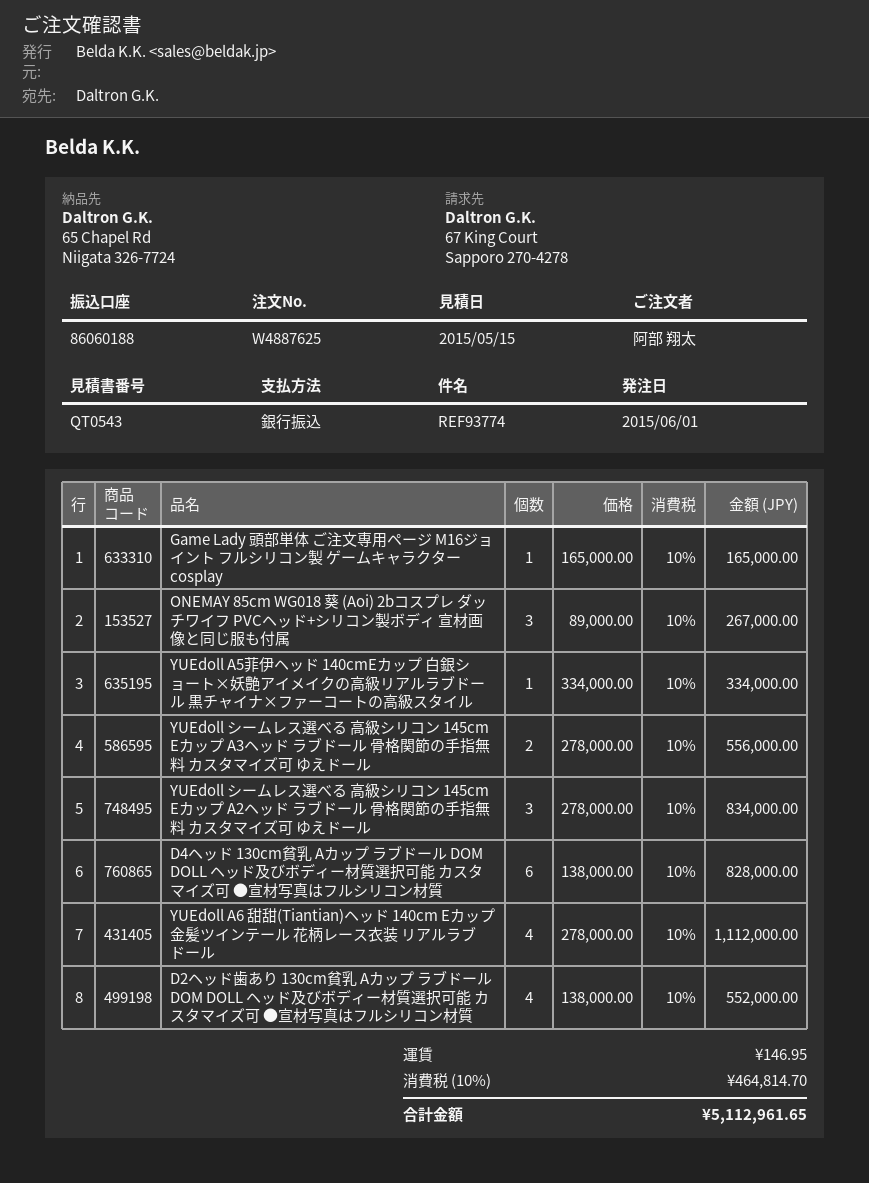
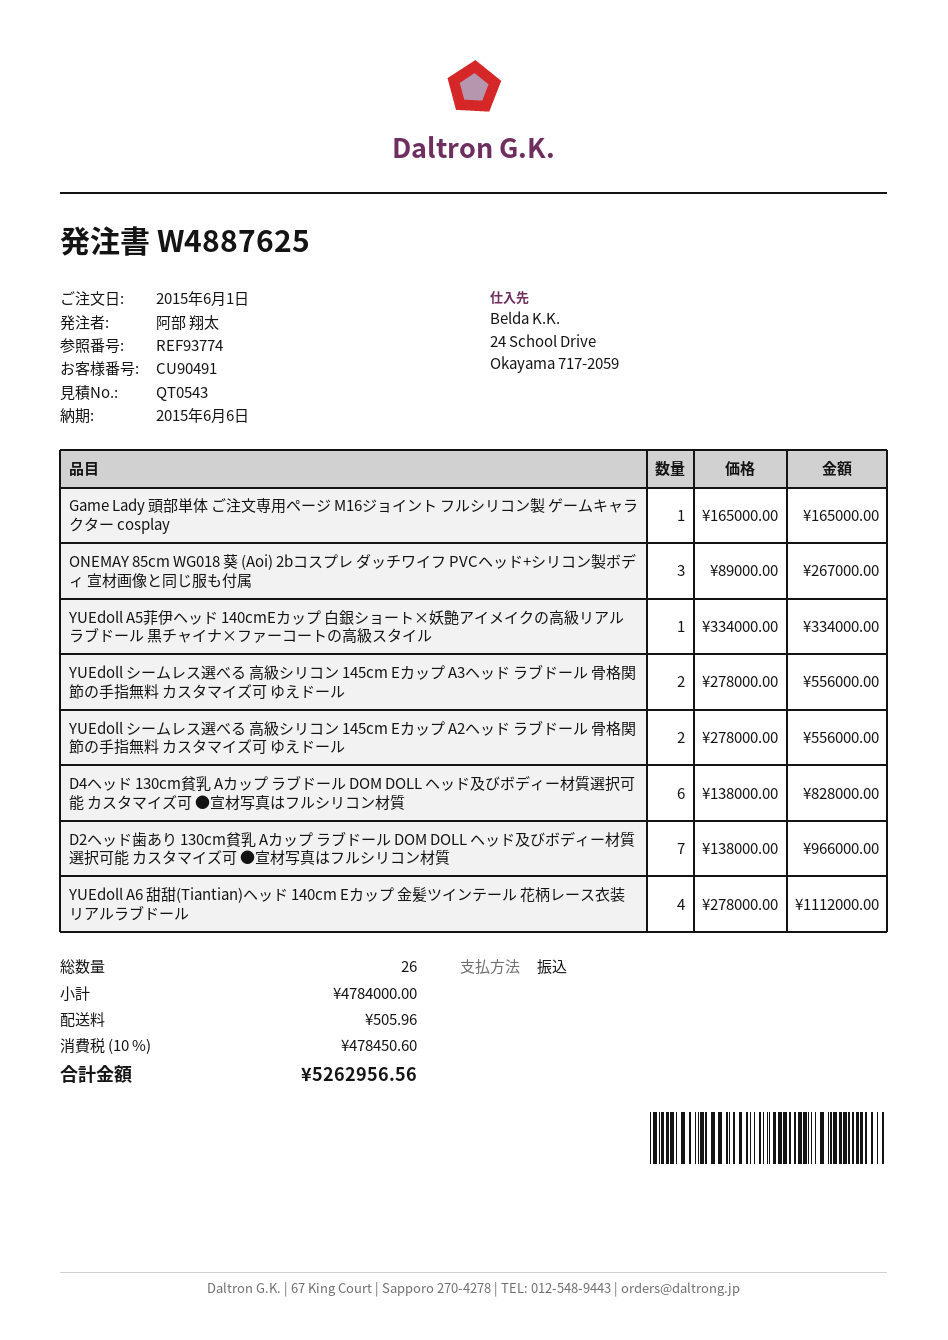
YUEdoll シームレス選べる 高級シリコン 145cm Eカップ A2ヘッド ラブドール 骨格関節の手指無料 カスタマイズ可 ゆえドール: 3 x 278000.00 = 834000.00 -> 2 x 278000.00 = 556000.00
D2ヘッド歯あり 130cm貧乳 Aカップ ラブドール DOM DOLL ヘッド及びボディー材質選択可能 カスタマイズ可 ●宣材写真はフルシリコン材質: 4 x 138000.00 = 552000.00 -> 7 x 138000.00 = 966000.00
shipping: 146.95 -> 505.96
tax: 10% = 464814.70 -> 10% = 478450.60
total: 5112961.65 -> 5262956.56

